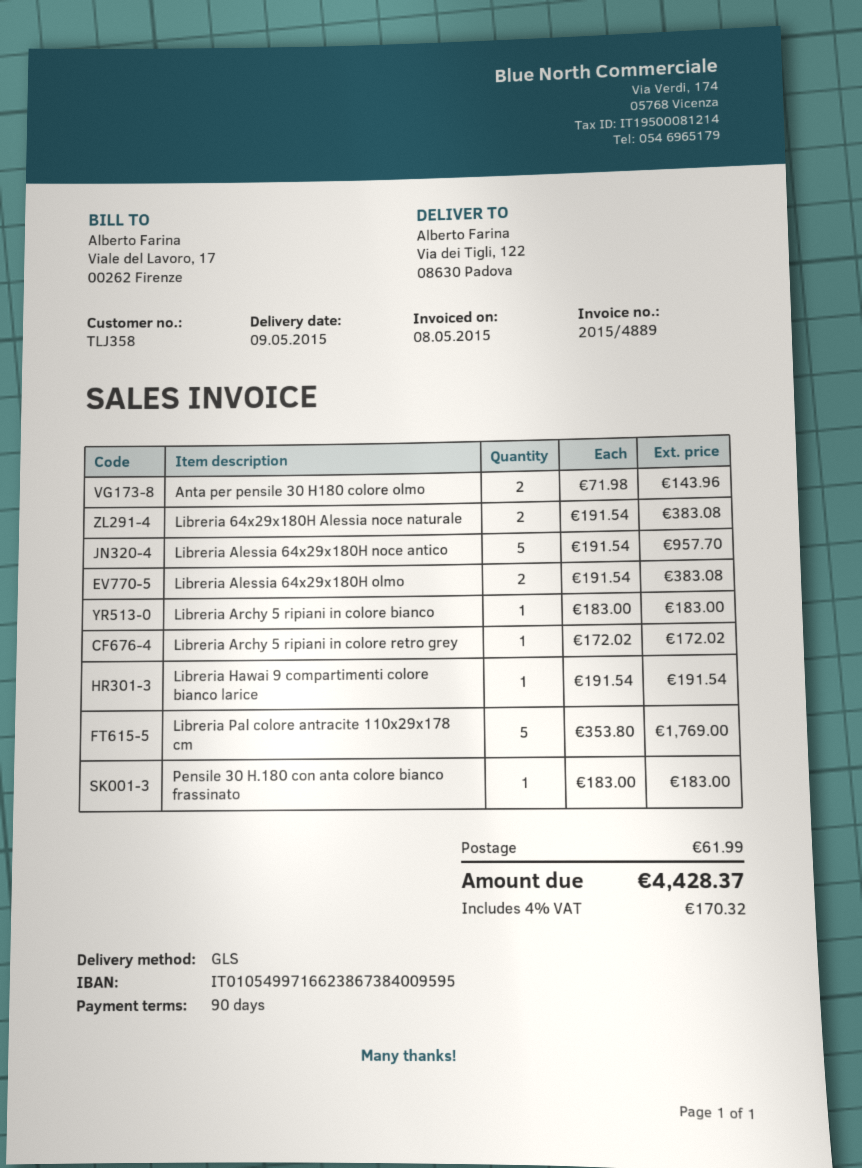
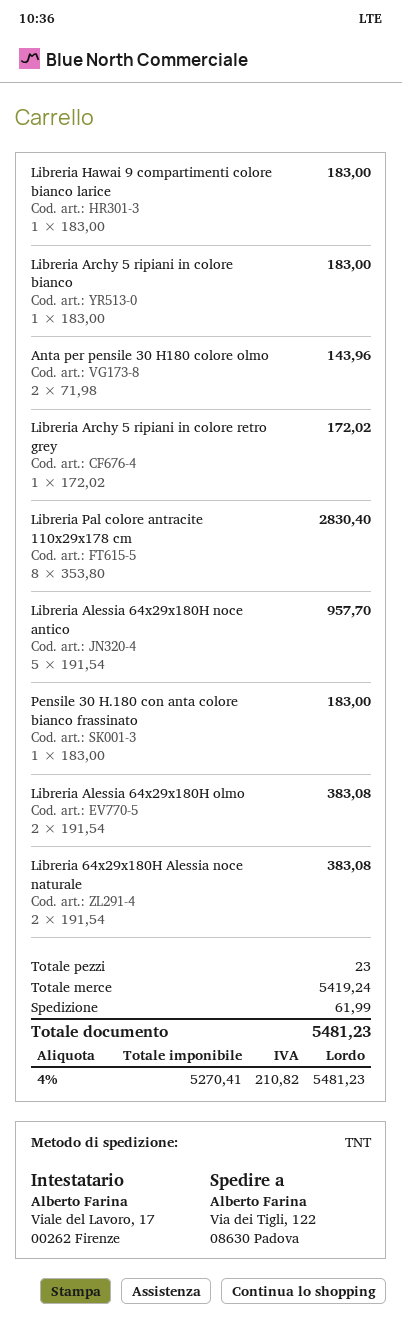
shipping method: GLS -> TNT
Libreria Hawai 9 compartimenti colore bianco larice: 1 x 191.54 = 191.54 -> 1 x 183.00 = 183.00
Libreria Pal colore antracite 110x29x178 cm: 5 x 353.80 = 1769.00 -> 8 x 353.80 = 2830.40
tax: 4% = 170.32 -> 4% = 210.82
total: 4428.37 -> 5481.23

